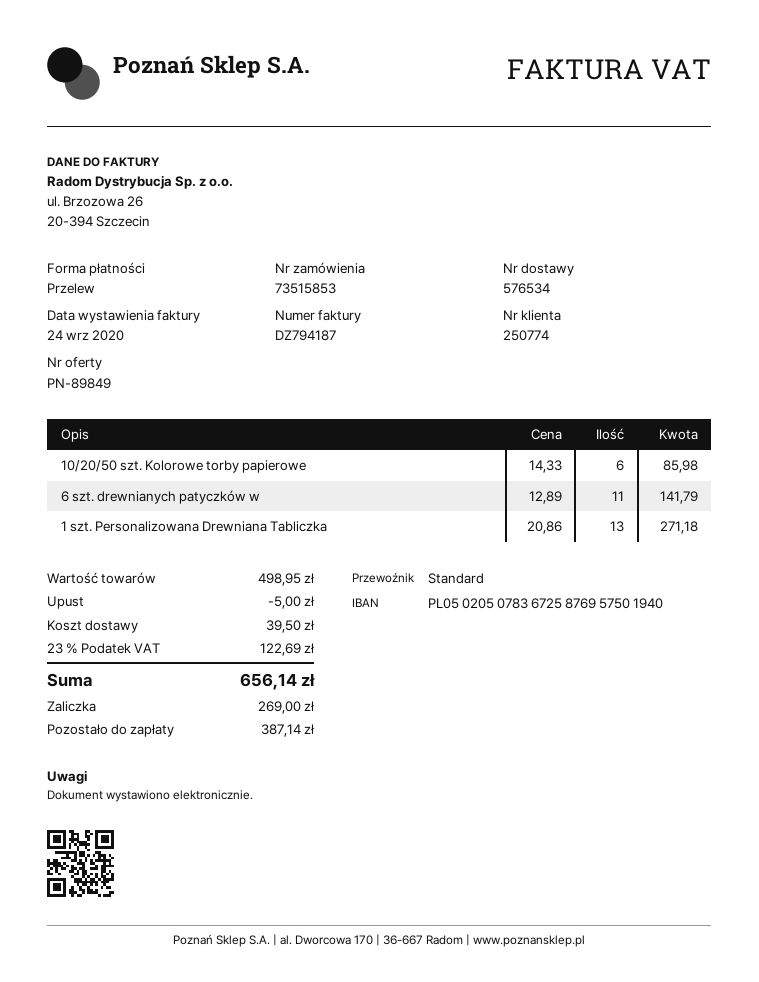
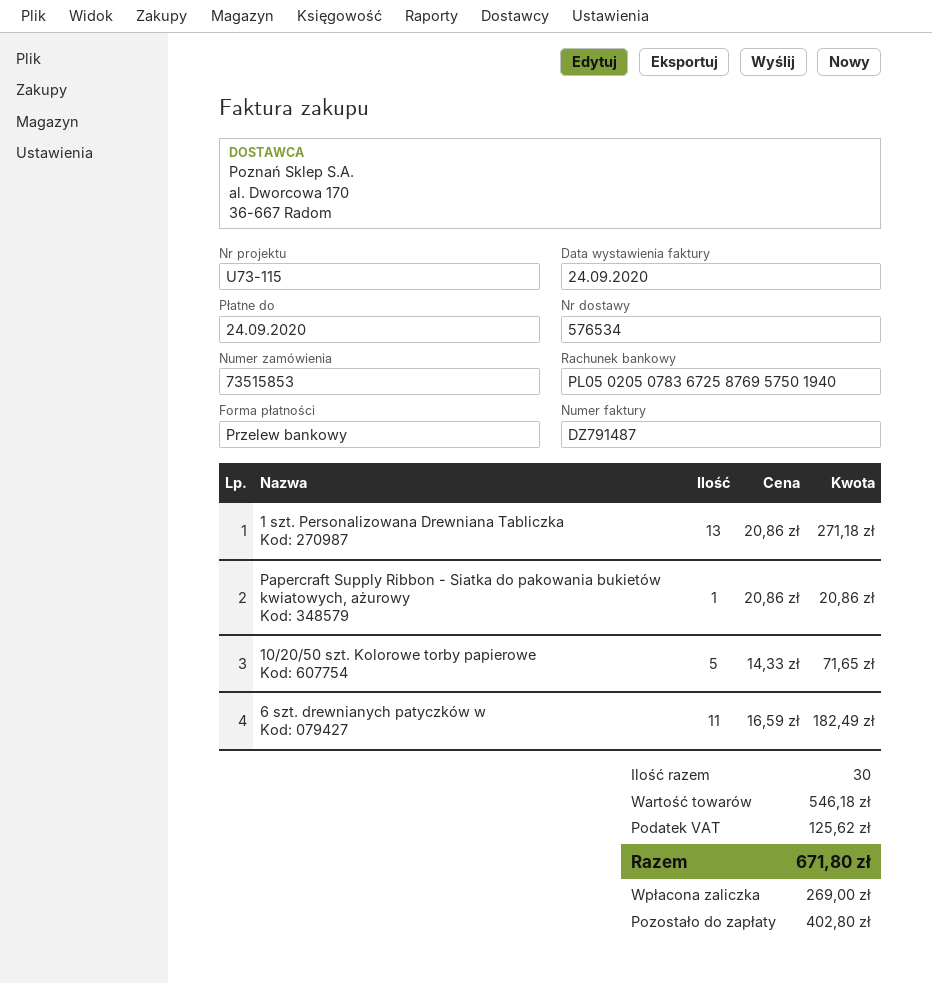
invoice number: DZ794187 -> DZ791487
10/20/50 szt. Kolorowe torby papierowe: 6 x 14.33 = 85.98 -> 5 x 14.33 = 71.65
6 szt. drewnianych patyczków w: 11 x 12.89 = 141.79 -> 11 x 16.59 = 182.49
Papercraft Supply Ribbon - Siatka do pakowania bukietów kwiatowych, ażurowy: none -> 1 x 20.86 = 20.86
subtotal: 498.95 -> 546.18
discount: 5.00 -> none
shipping: 39.50 -> none
tax: 122.69 -> 125.62
total: 656.14 -> 671.80
balance: 387.14 -> 402.80

